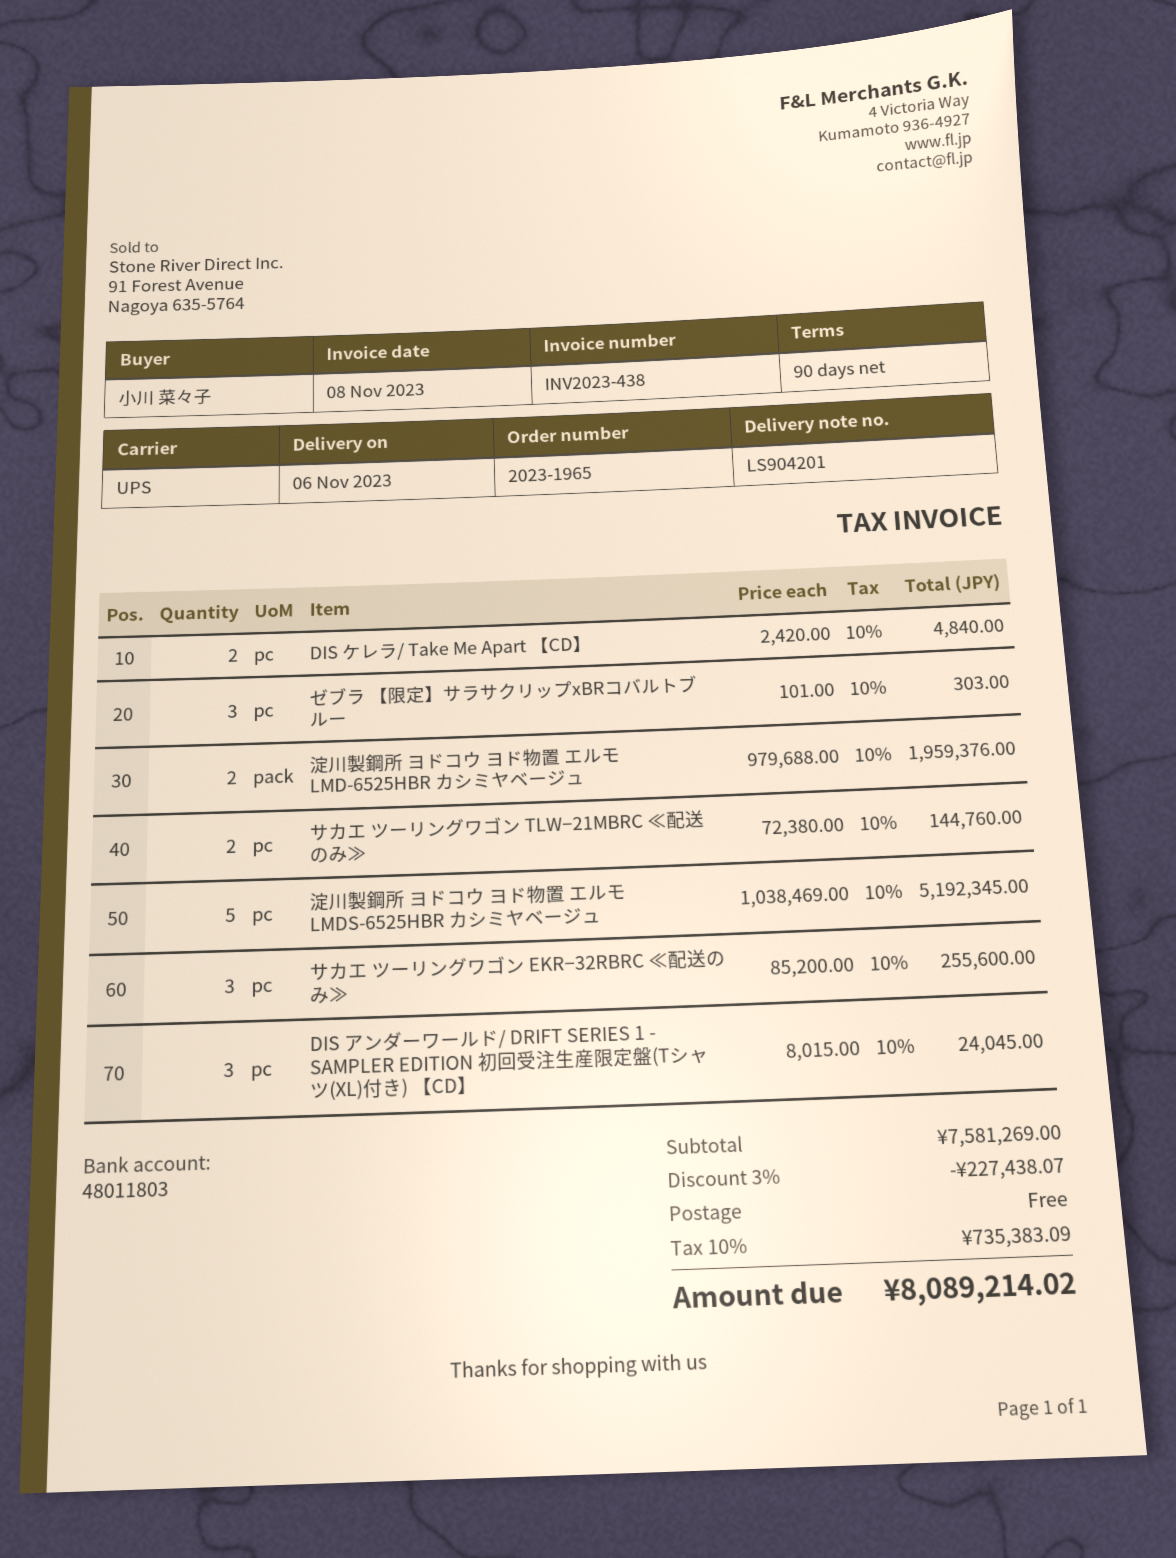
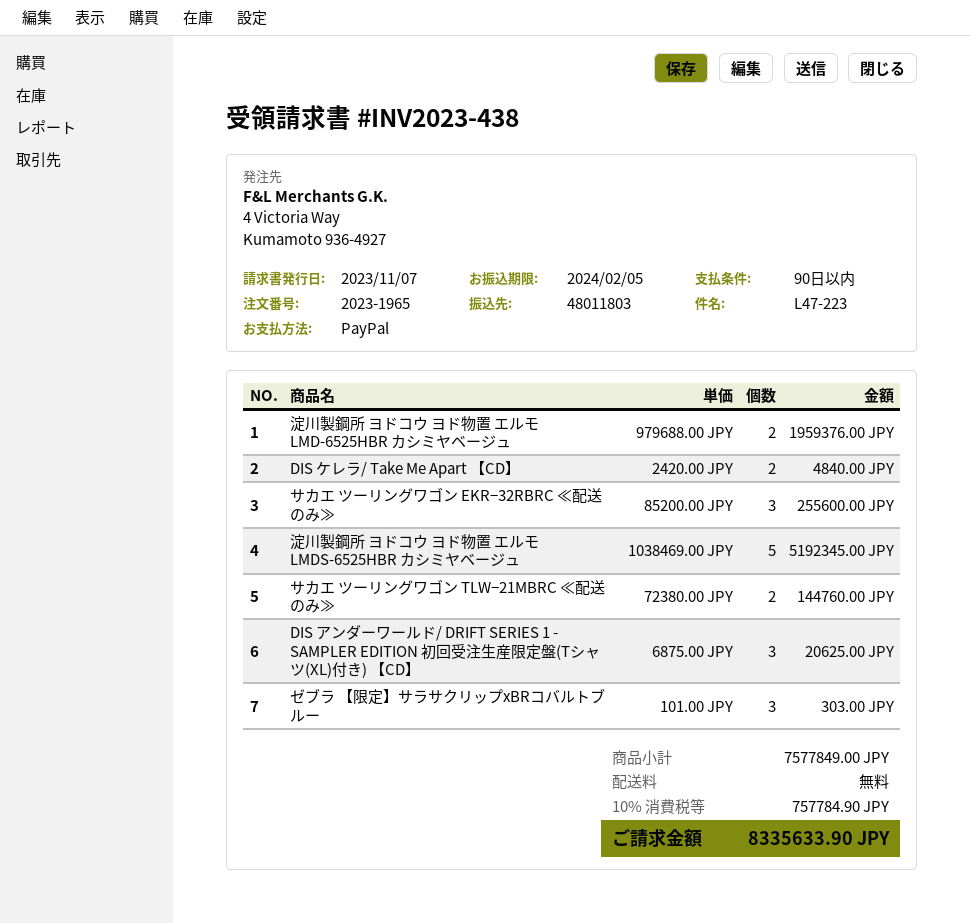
invoice date: 2023-11-08 -> 2023-11-07
DIS アンダーワールド/ DRIFT SERIES 1 - SAMPLER EDITION 初回受注生産限定盤(Tシャツ(XL)付き) 【CD】: 3 x 8015.00 = 24045.00 -> 3 x 6875.00 = 20625.00
subtotal: 7581269.00 -> 7577849.00
discount: 3% = 227438.07 -> none
tax: 10% = 735383.09 -> 10% = 757784.90
total: 8089214.02 -> 8335633.90

